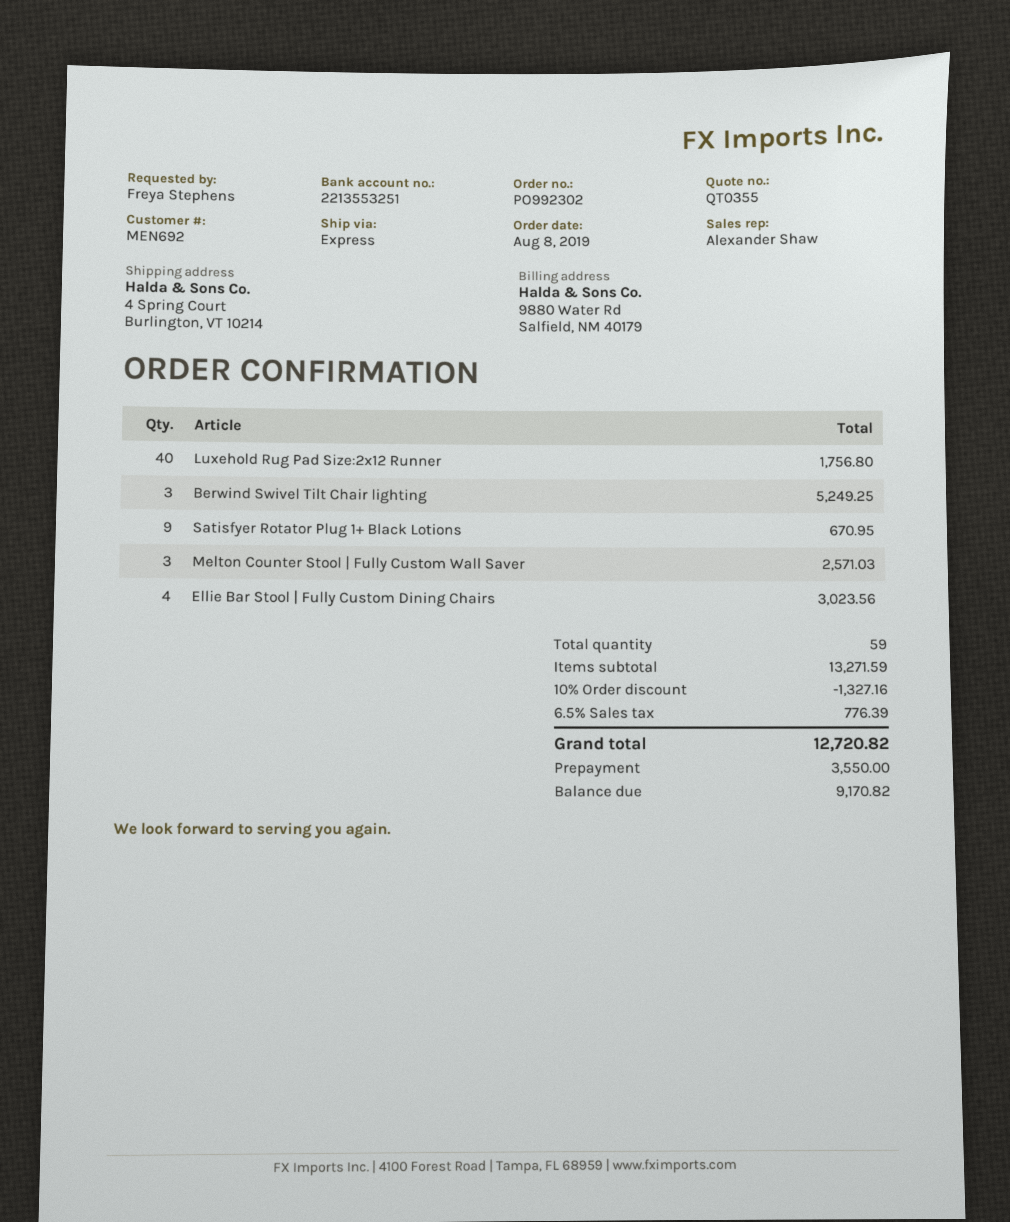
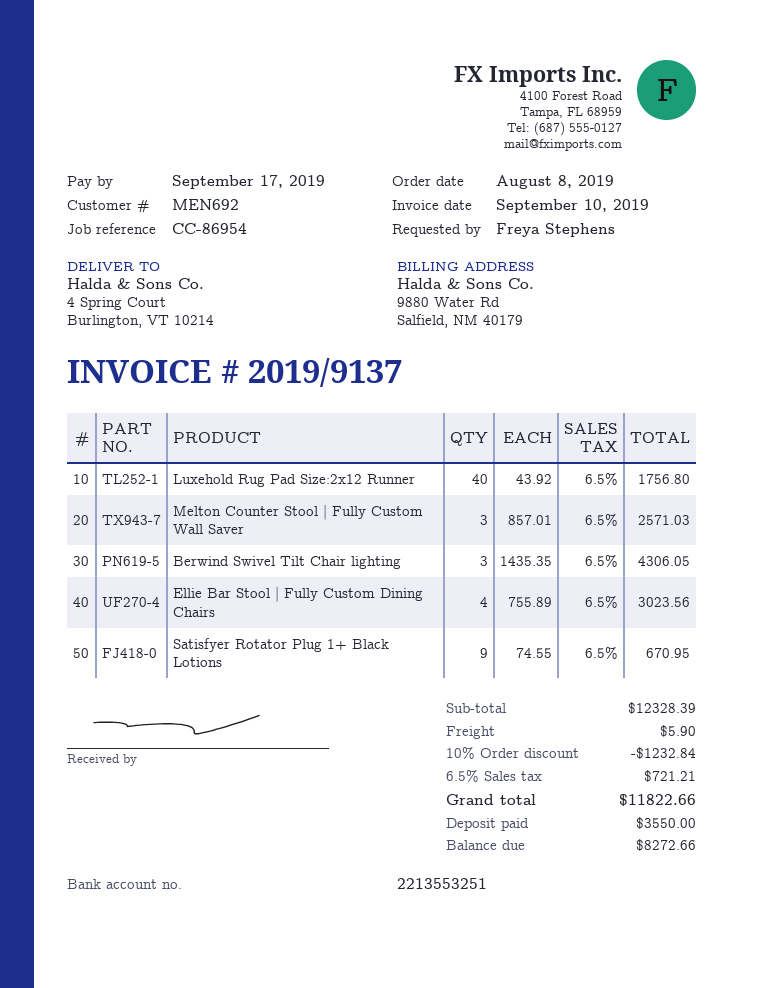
Berwind Swivel Tilt Chair lighting: 3 for 5249.25 -> 3 for 4306.05
subtotal: 13271.59 -> 12328.39
discount: 10% = 1327.16 -> 10% = 1232.84
shipping: none -> 5.90
tax: 6.5% = 776.39 -> 6.5% = 721.21
total: 12720.82 -> 11822.66
balance: 9170.82 -> 8272.66

